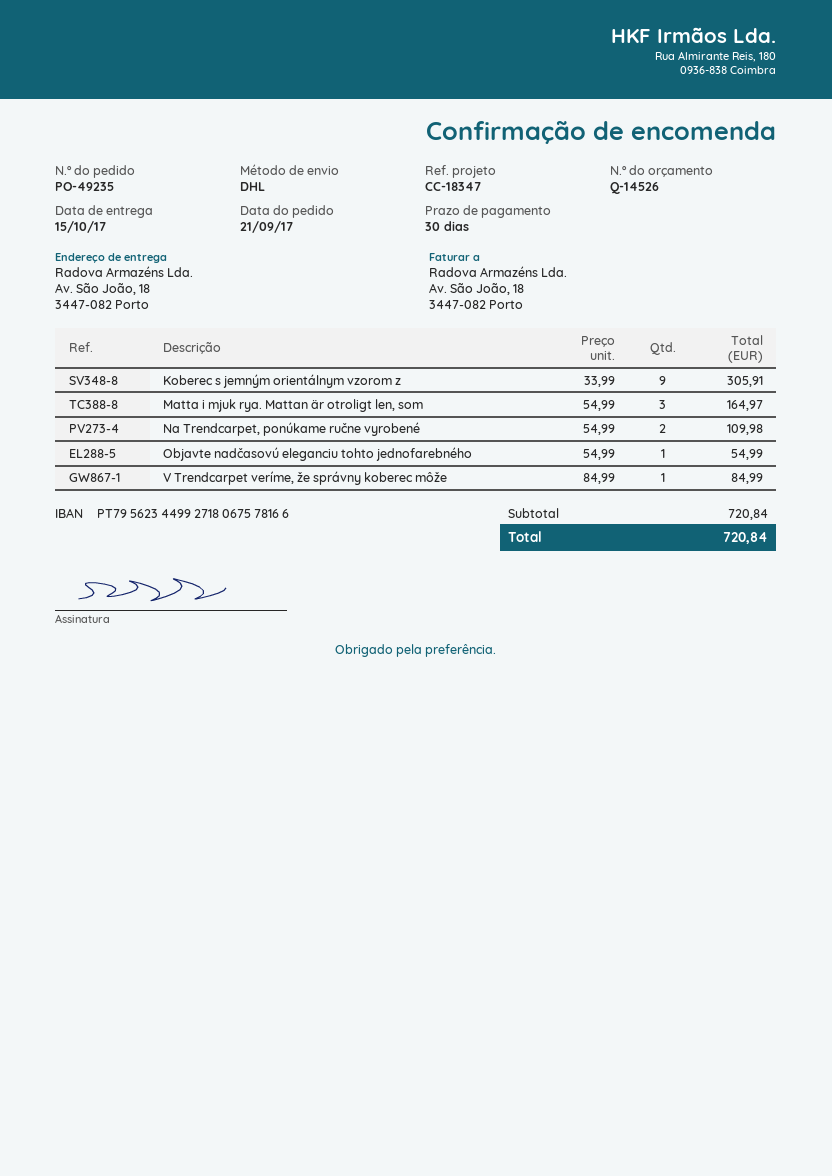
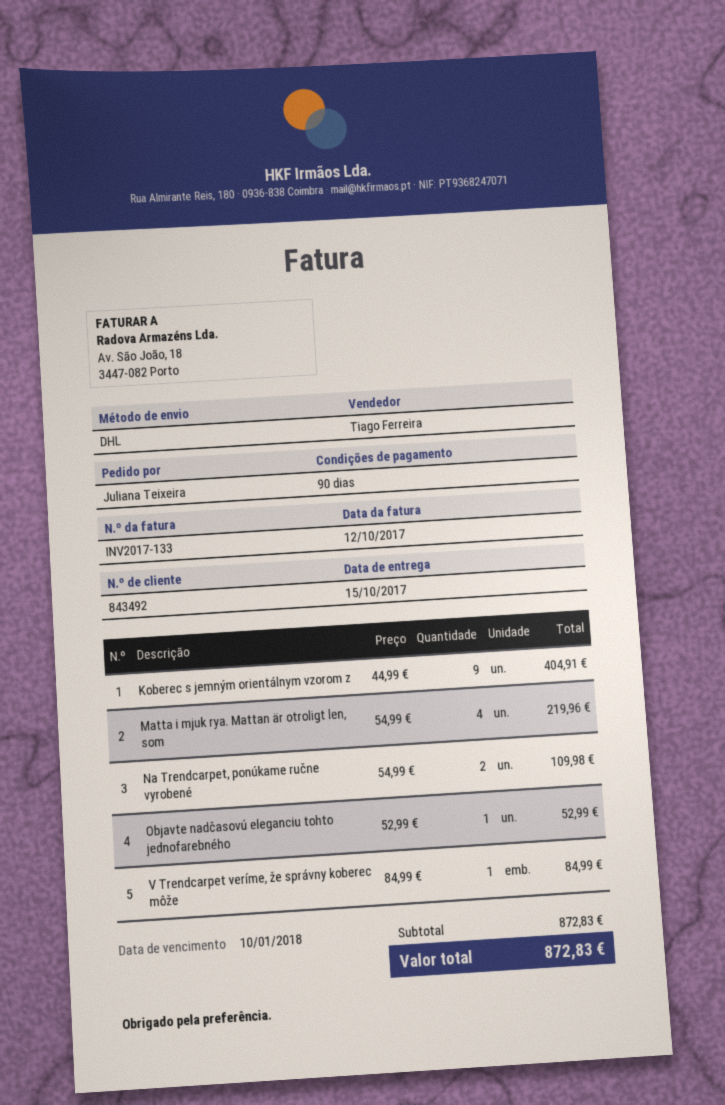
payment terms: 30 days -> 90 days
Koberec s jemným orientálnym vzorom z: 9 x 33.99 = 305.91 -> 9 x 44.99 = 404.91
Matta i mjuk rya. Mattan är otroligt len, som: 3 x 54.99 = 164.97 -> 4 x 54.99 = 219.96
Objavte nadčasovú eleganciu tohto jednofarebného: 1 x 54.99 = 54.99 -> 1 x 52.99 = 52.99
subtotal: 720.84 -> 872.83
total: 720.84 -> 872.83

